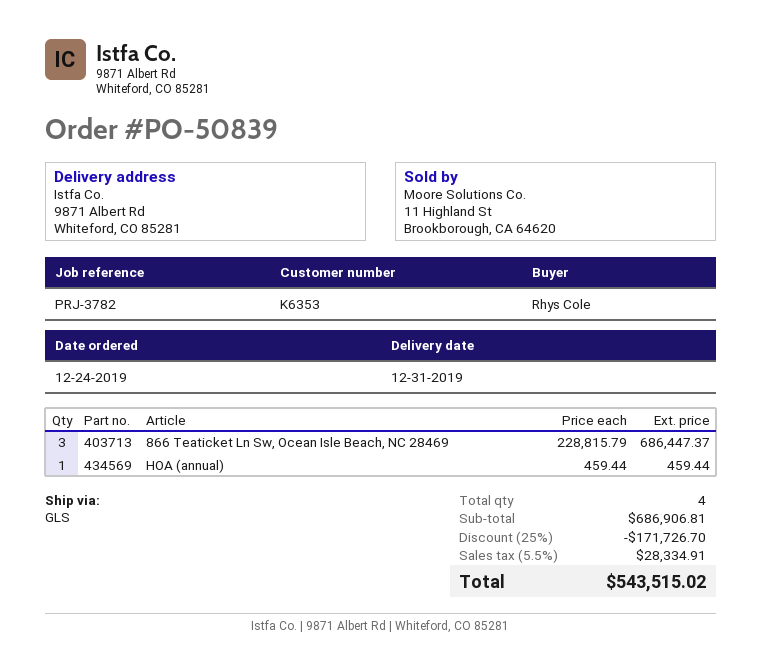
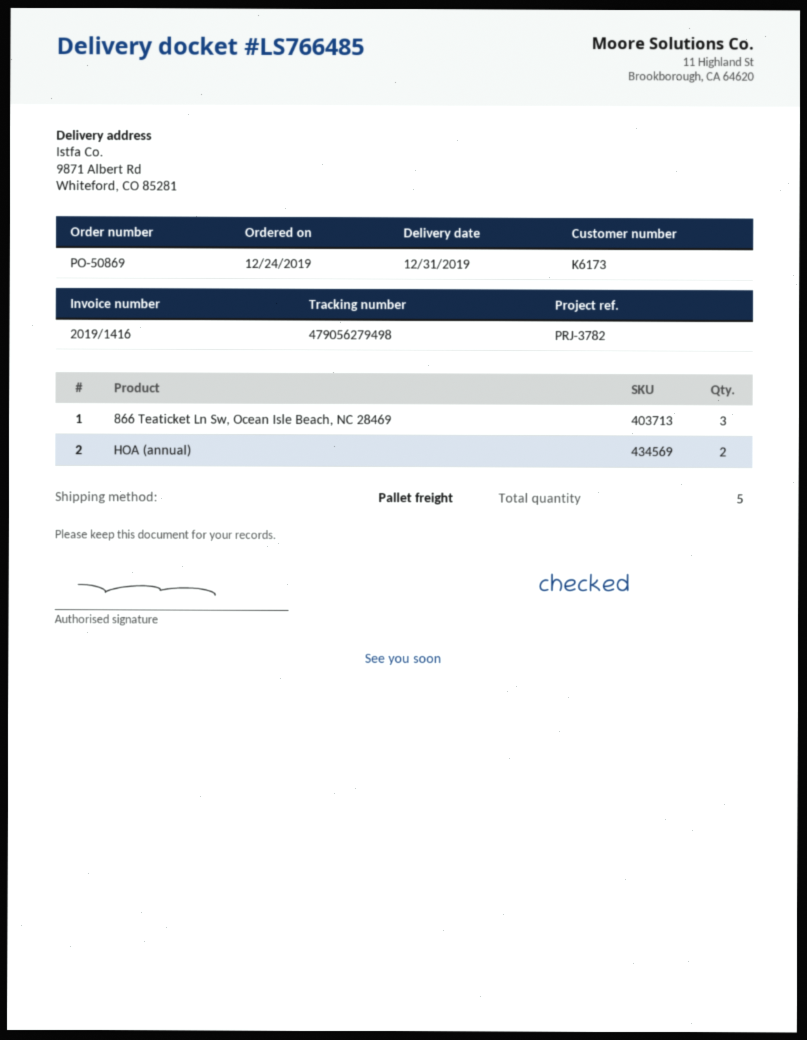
order number: PO-50839 -> PO-50869
customer number: K6353 -> K6173
shipping method: GLS -> pallet freight
HOA (annual): 1 -> 2
total quantity: 4 -> 5

